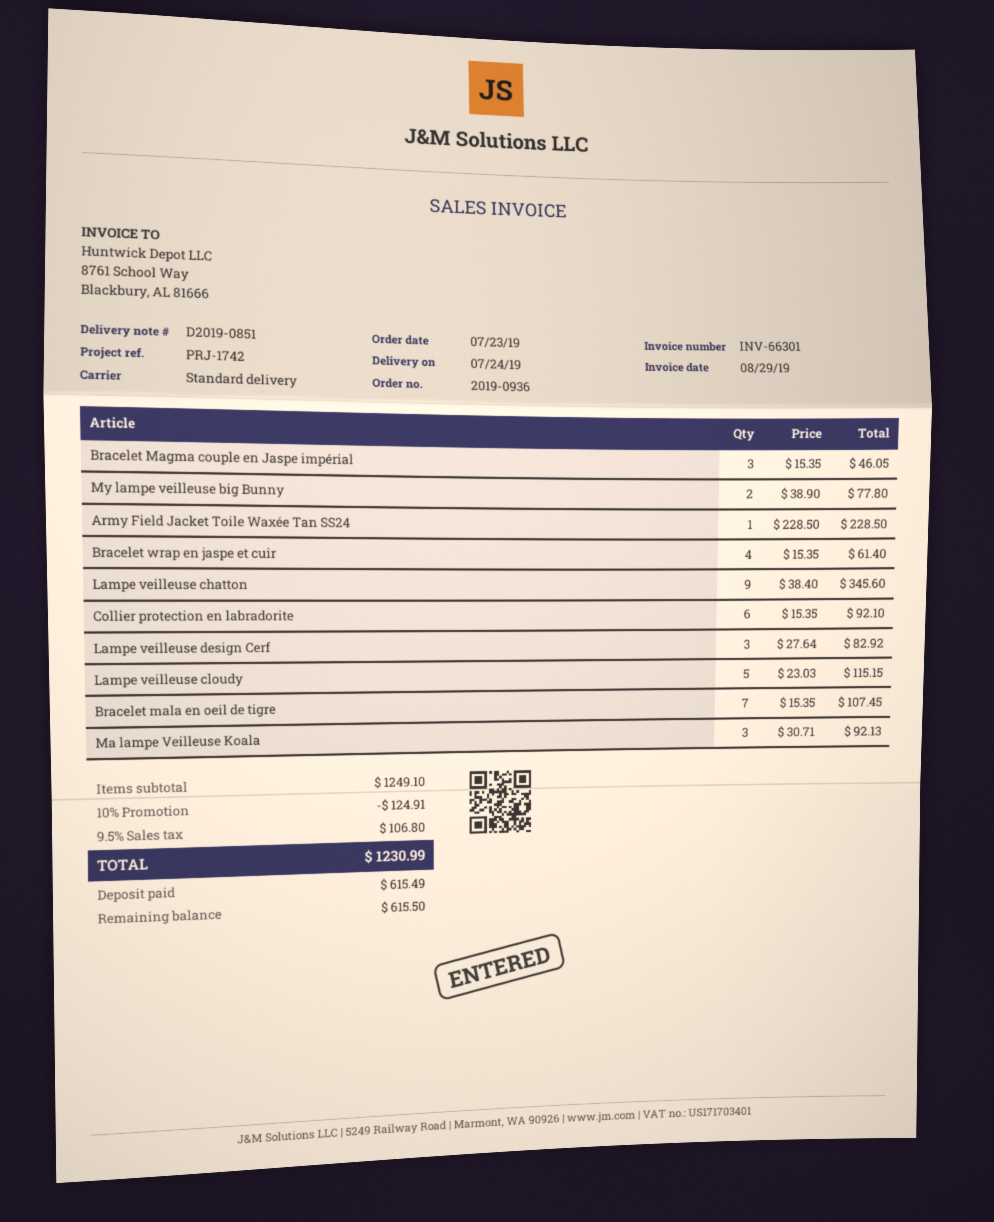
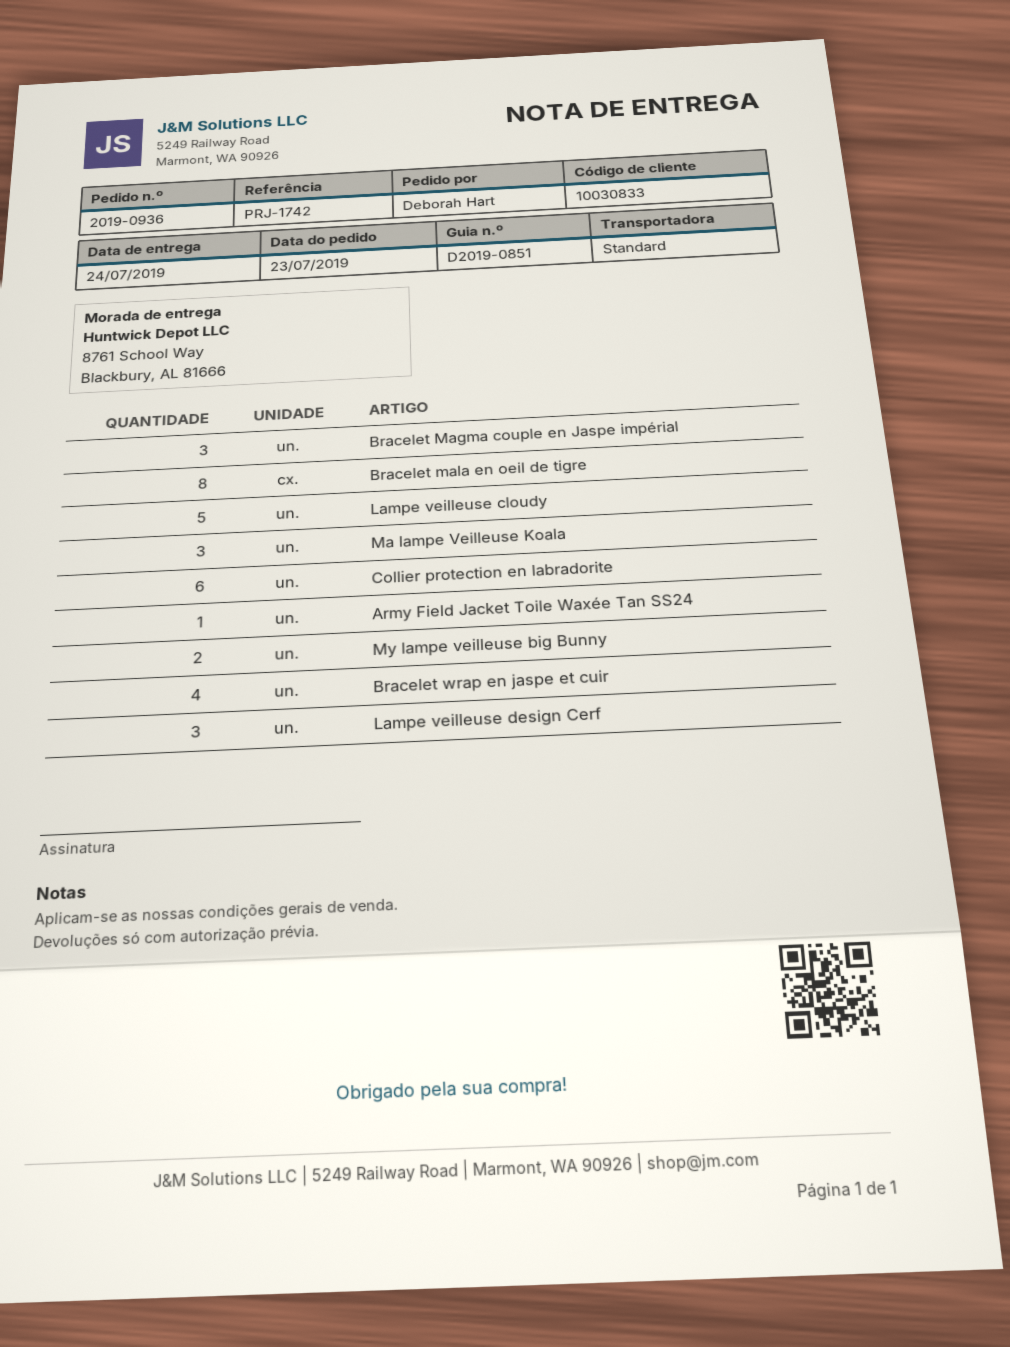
Lampe veilleuse chatton: 9 -> none
Bracelet mala en oeil de tigre: 7 -> 8

